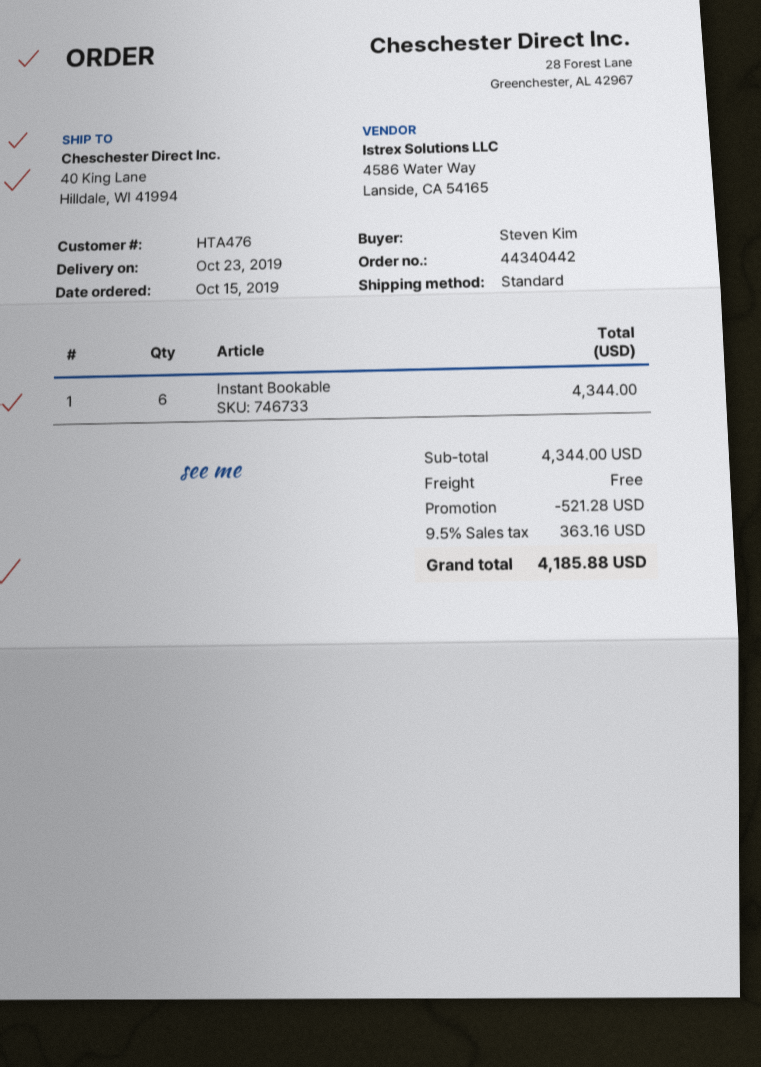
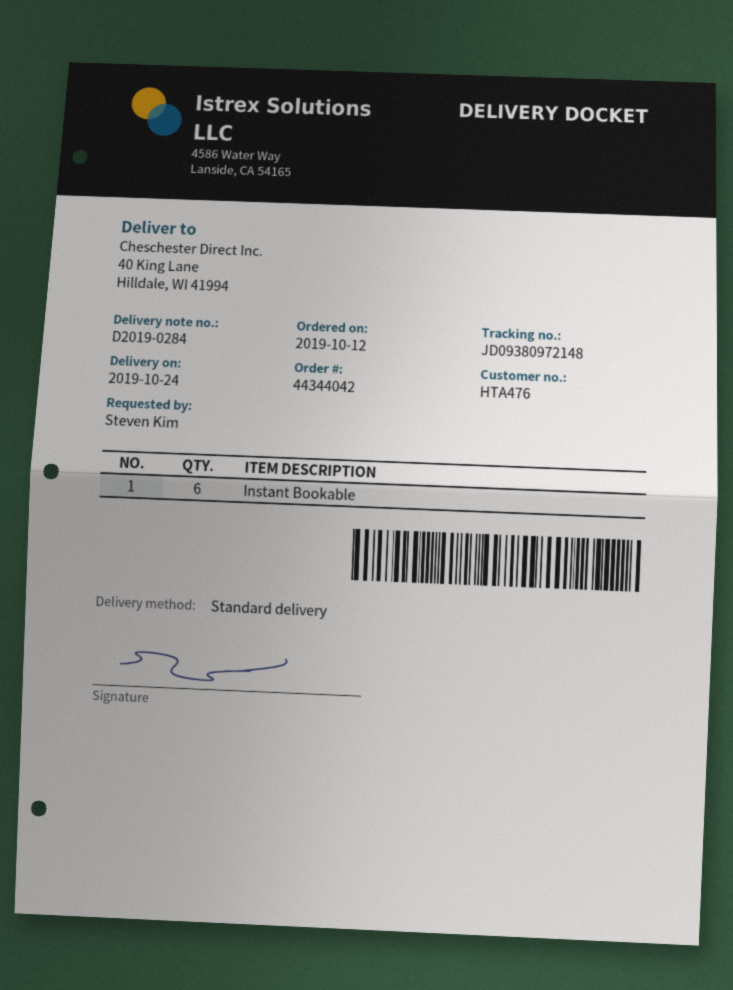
order number: 44340442 -> 44344042
order date: 2019-10-15 -> 2019-10-12
delivery date: 2019-10-23 -> 2019-10-24

